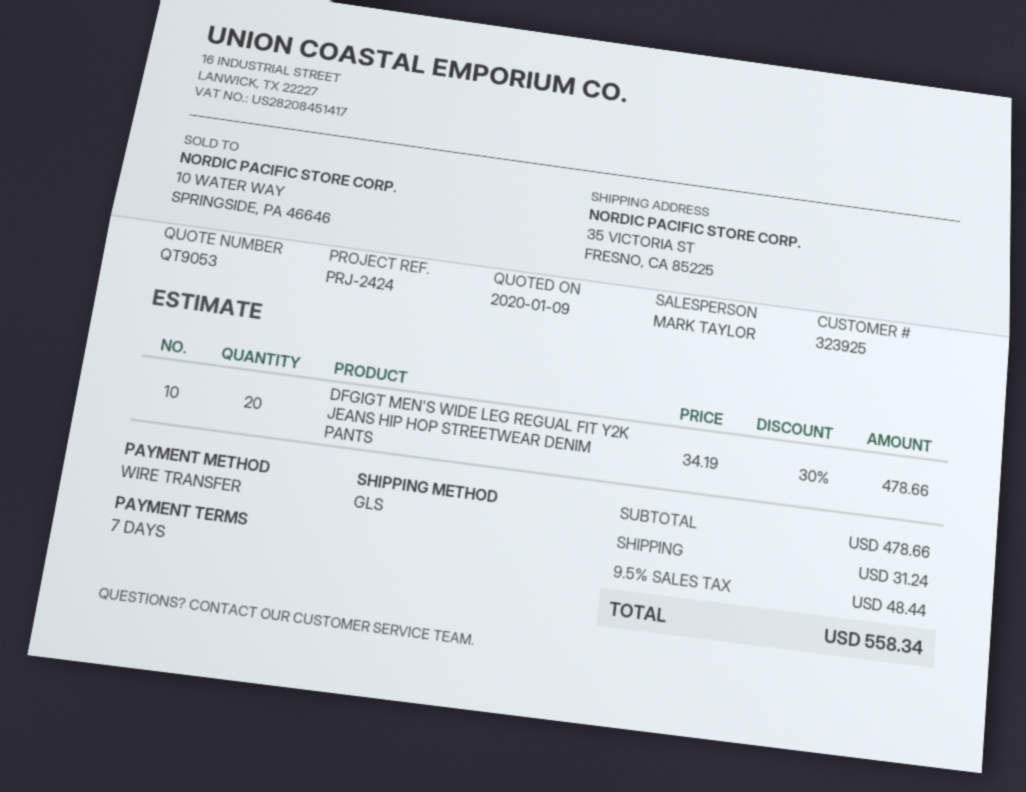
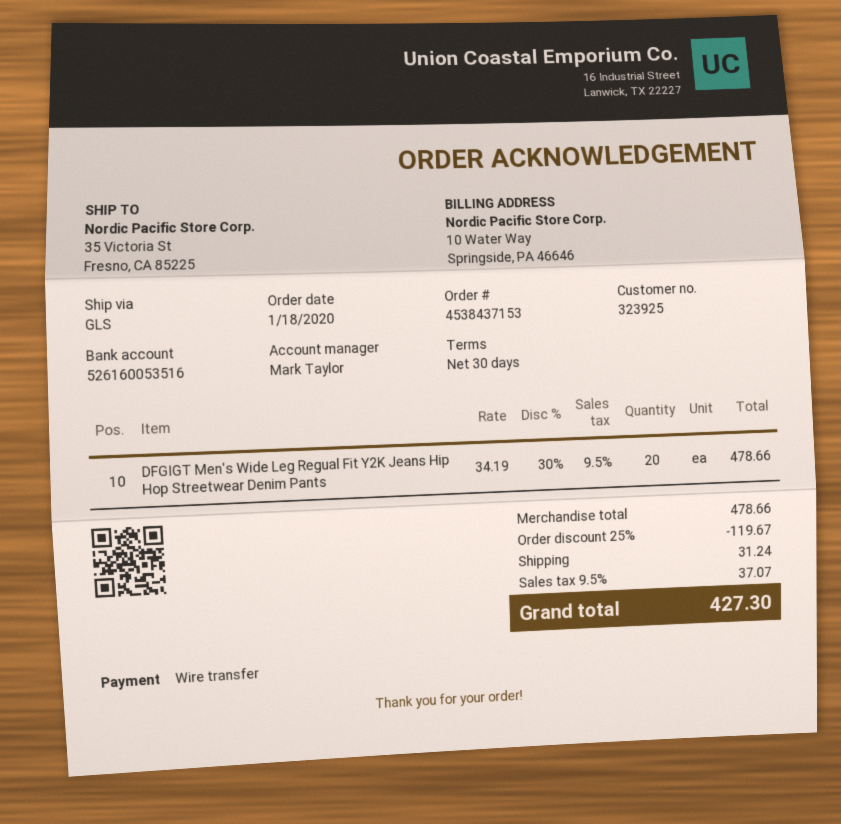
payment terms: 7 days -> 30 days
discount: none -> 25% = 119.67
tax: 9.5% = 48.44 -> 9.5% = 37.07
total: 558.34 -> 427.30

